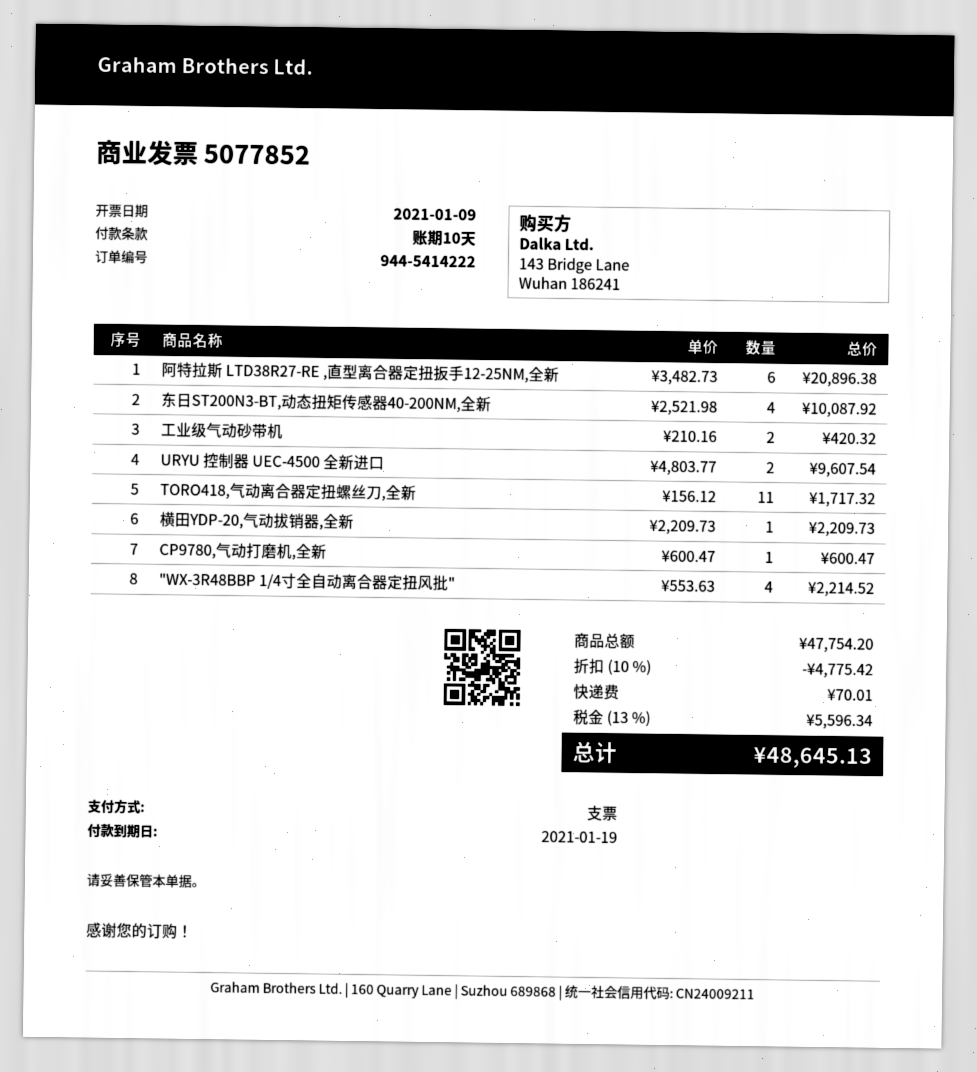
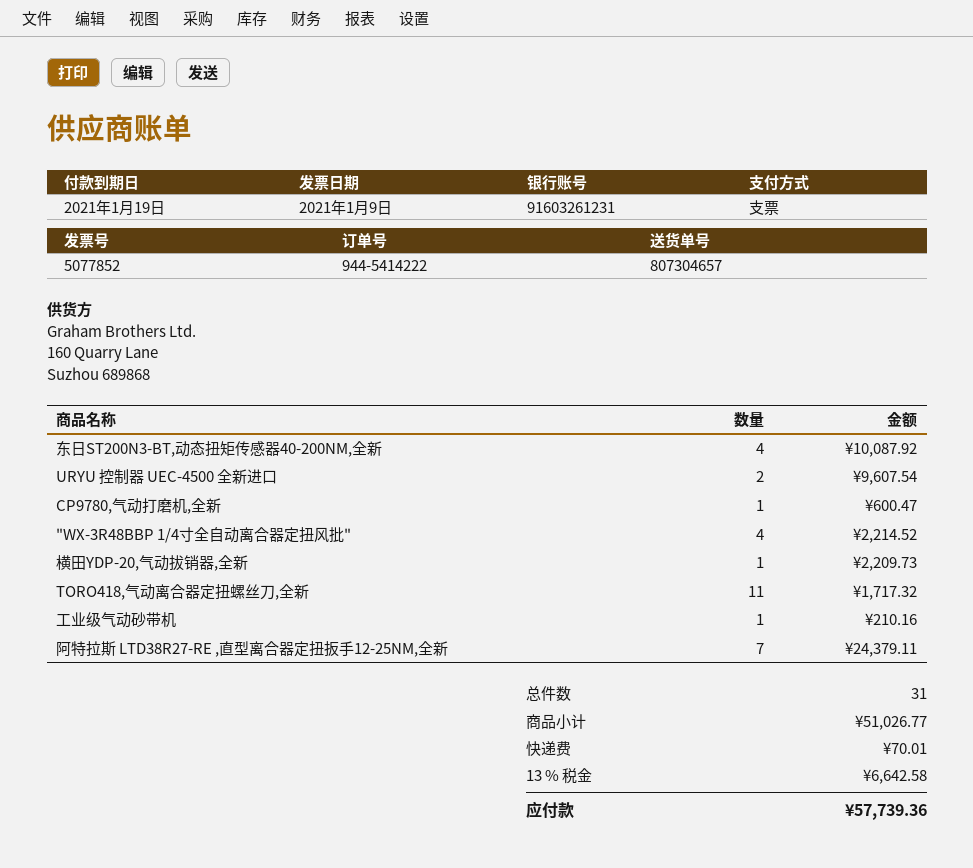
阿特拉斯 LTD38R27-RE ,直型离合器定扭扳手12-25NM,全新: 6 for 20896.38 -> 7 for 24379.11
工业级气动砂带机: 2 for 420.32 -> 1 for 210.16
subtotal: 47754.20 -> 51026.77
discount: 10% = 4775.42 -> none
tax: 13% = 5596.34 -> 13% = 6642.58
total: 48645.13 -> 57739.36

